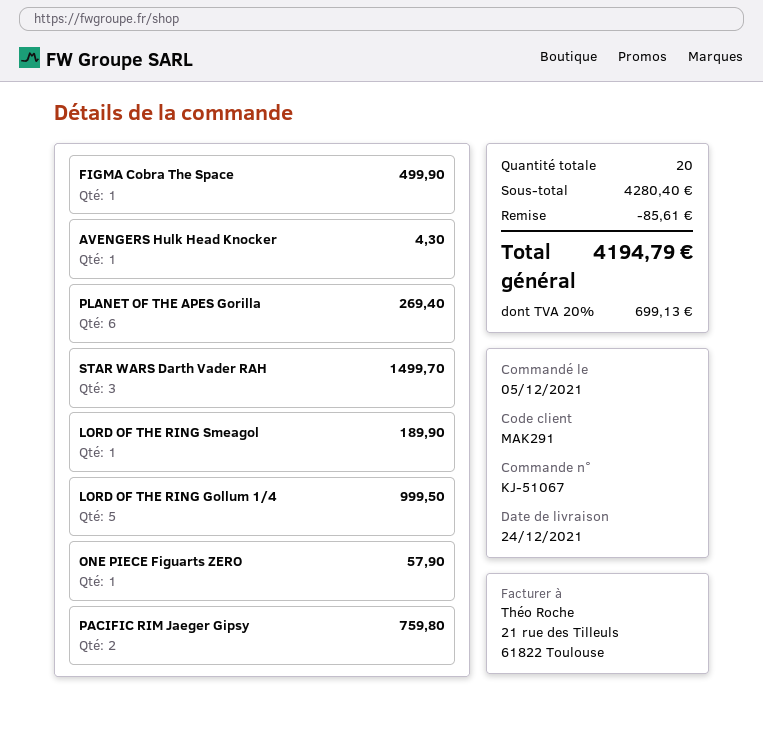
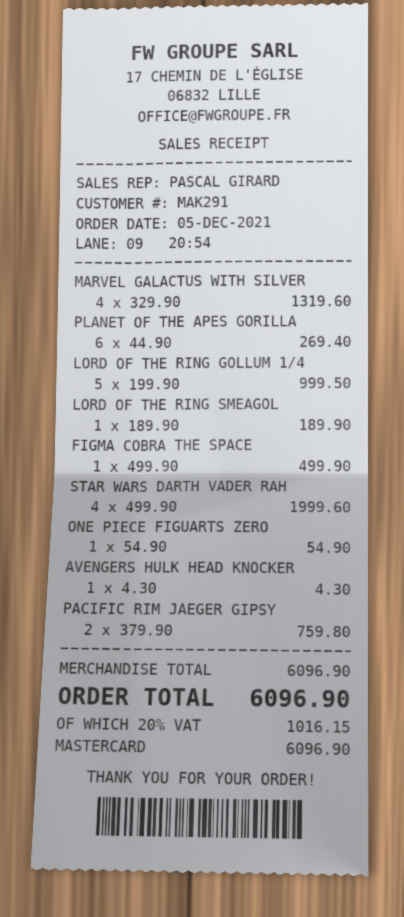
STAR WARS Darth Vader RAH: 3 for 1499.70 -> 4 for 1999.60
ONE PIECE Figuarts ZERO: 1 for 57.90 -> 1 for 54.90
MARVEL GALACTUS WITH SILVER: none -> 4 for 1319.60
subtotal: 4280.40 -> 6096.90
discount: 85.61 -> none
tax: 20% = 699.13 -> 20% = 1016.15
total: 4194.79 -> 6096.90

